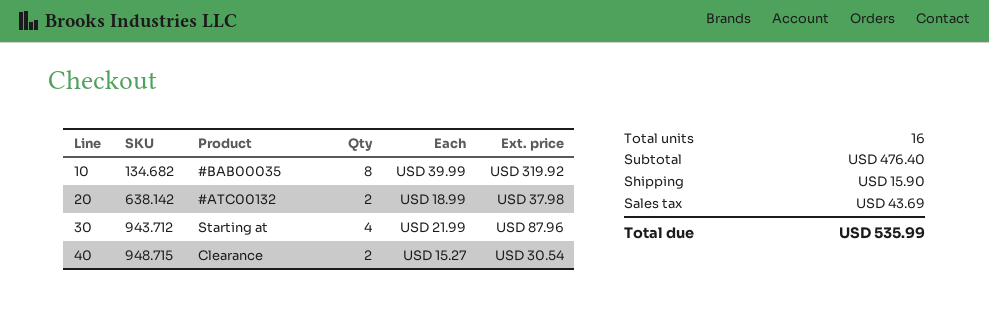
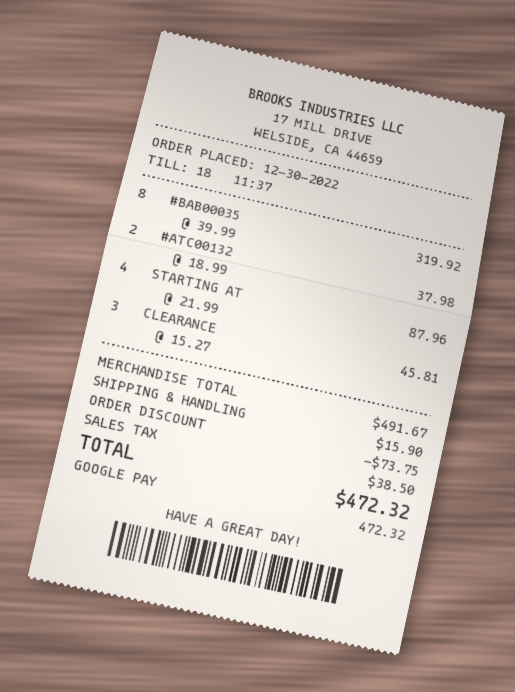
Clearance: 2 x 15.27 = 30.54 -> 3 x 15.27 = 45.81
subtotal: 476.40 -> 491.67
discount: none -> 73.75
tax: 43.69 -> 38.50
total: 535.99 -> 472.32

